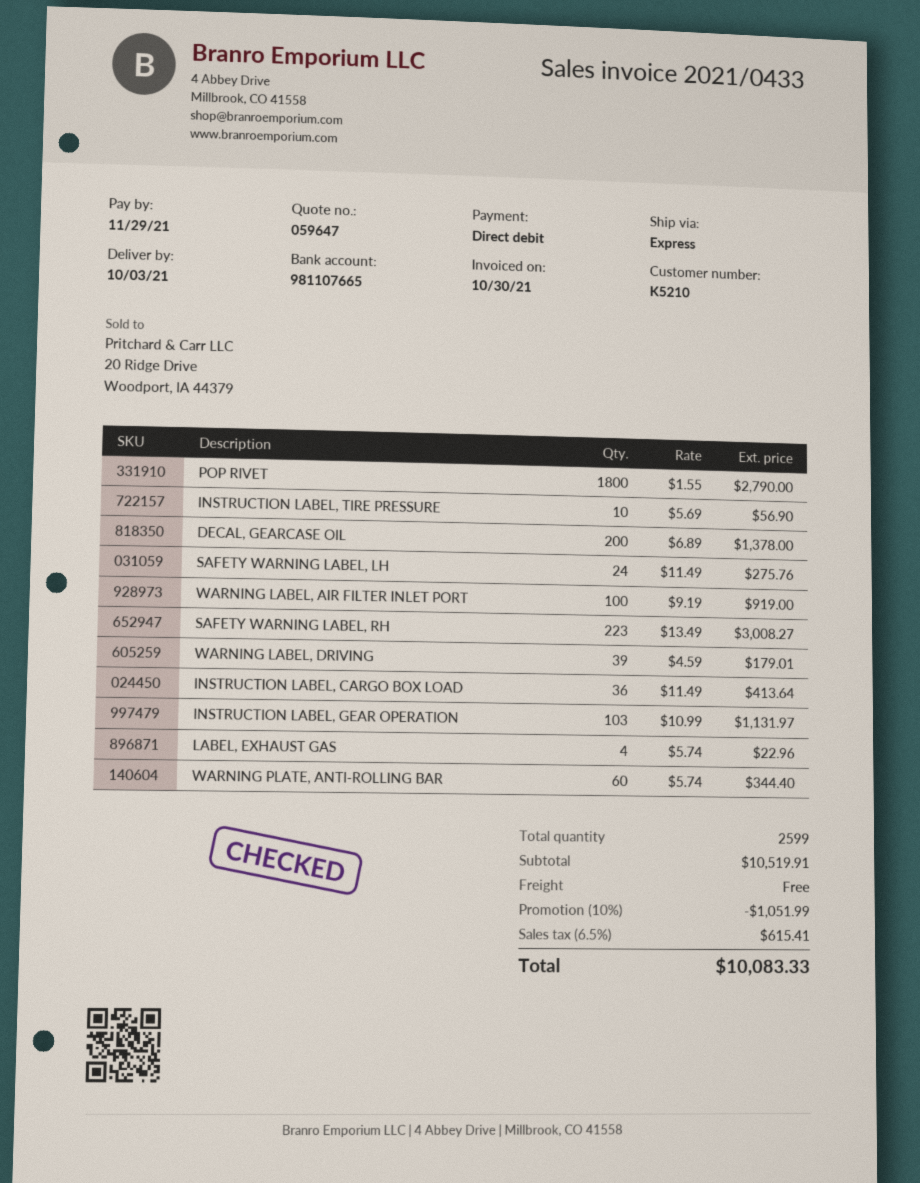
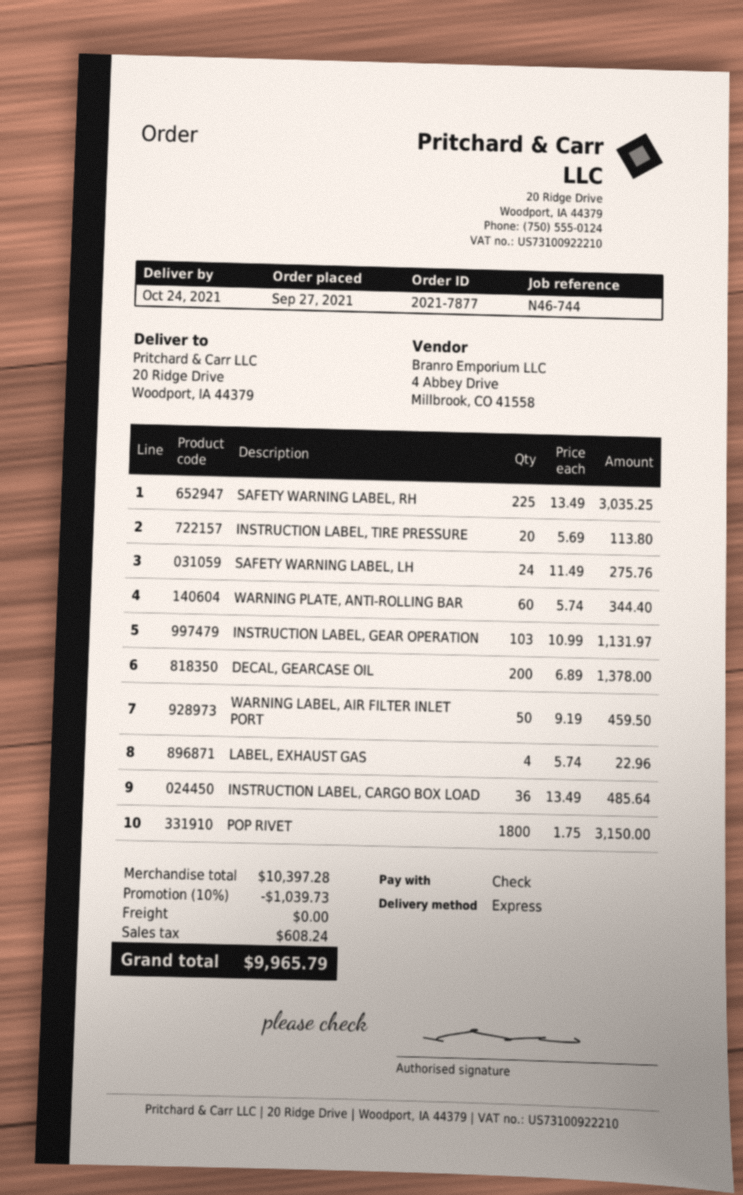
delivery date: 2021-10-03 -> 2021-10-24
payment method: direct debit -> cheque
POP RIVET: 1800 x 1.55 = 2790.00 -> 1800 x 1.75 = 3150.00
INSTRUCTION LABEL, TIRE PRESSURE: 10 x 5.69 = 56.90 -> 20 x 5.69 = 113.80
WARNING LABEL, AIR FILTER INLET PORT: 100 x 9.19 = 919.00 -> 50 x 9.19 = 459.50
SAFETY WARNING LABEL, RH: 223 x 13.49 = 3008.27 -> 225 x 13.49 = 3035.25
WARNING LABEL, DRIVING: 39 x 4.59 = 179.01 -> none
INSTRUCTION LABEL, CARGO BOX LOAD: 36 x 11.49 = 413.64 -> 36 x 13.49 = 485.64
subtotal: 10519.91 -> 10397.28
discount: 10% = 1051.99 -> 10% = 1039.73
tax: 615.41 -> 608.24
total: 10083.33 -> 9965.79

